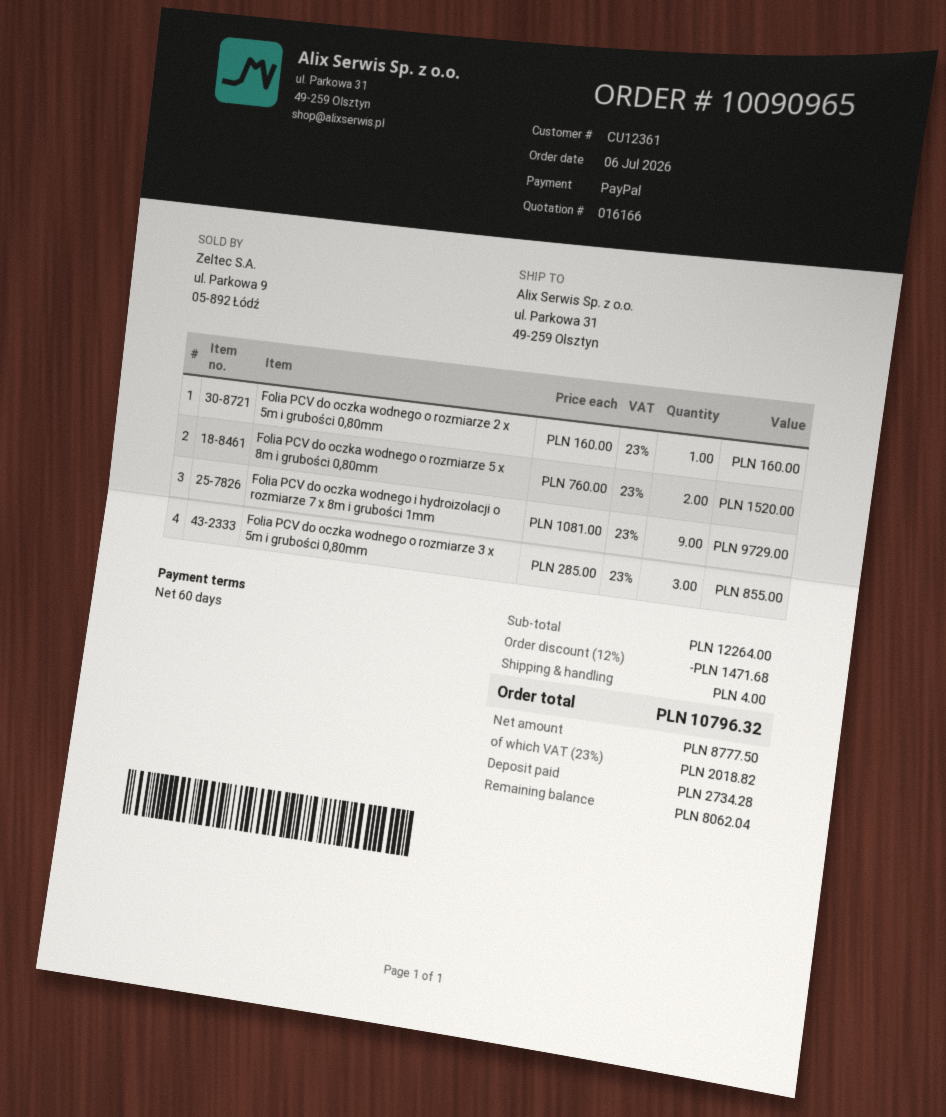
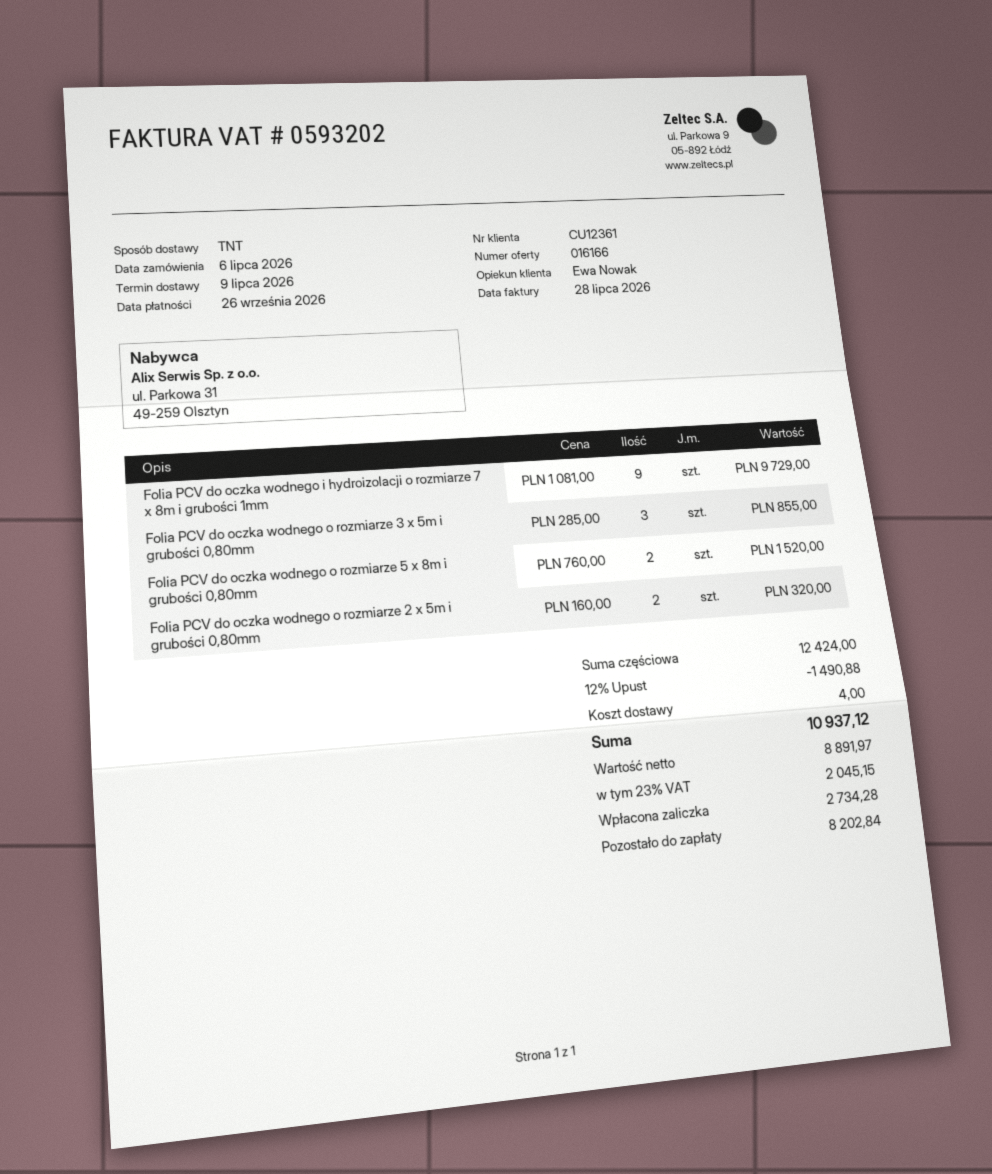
Folia PCV do oczka wodnego o rozmiarze 2 x 5m i grubości 0,80mm: 1 x 160.00 = 160.00 -> 2 x 160.00 = 320.00
subtotal: 12264.00 -> 12424.00
discount: 12% = 1471.68 -> 12% = 1490.88
net: 8777.50 -> 8891.97
tax: 23% = 2018.82 -> 23% = 2045.15
total: 10796.32 -> 10937.12
balance: 8062.04 -> 8202.84

